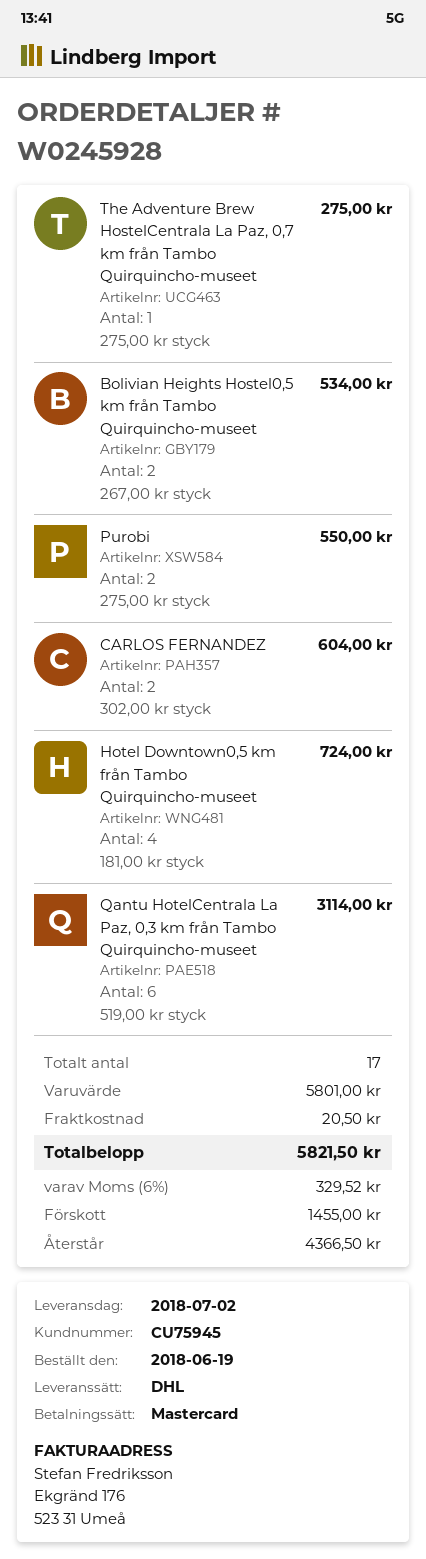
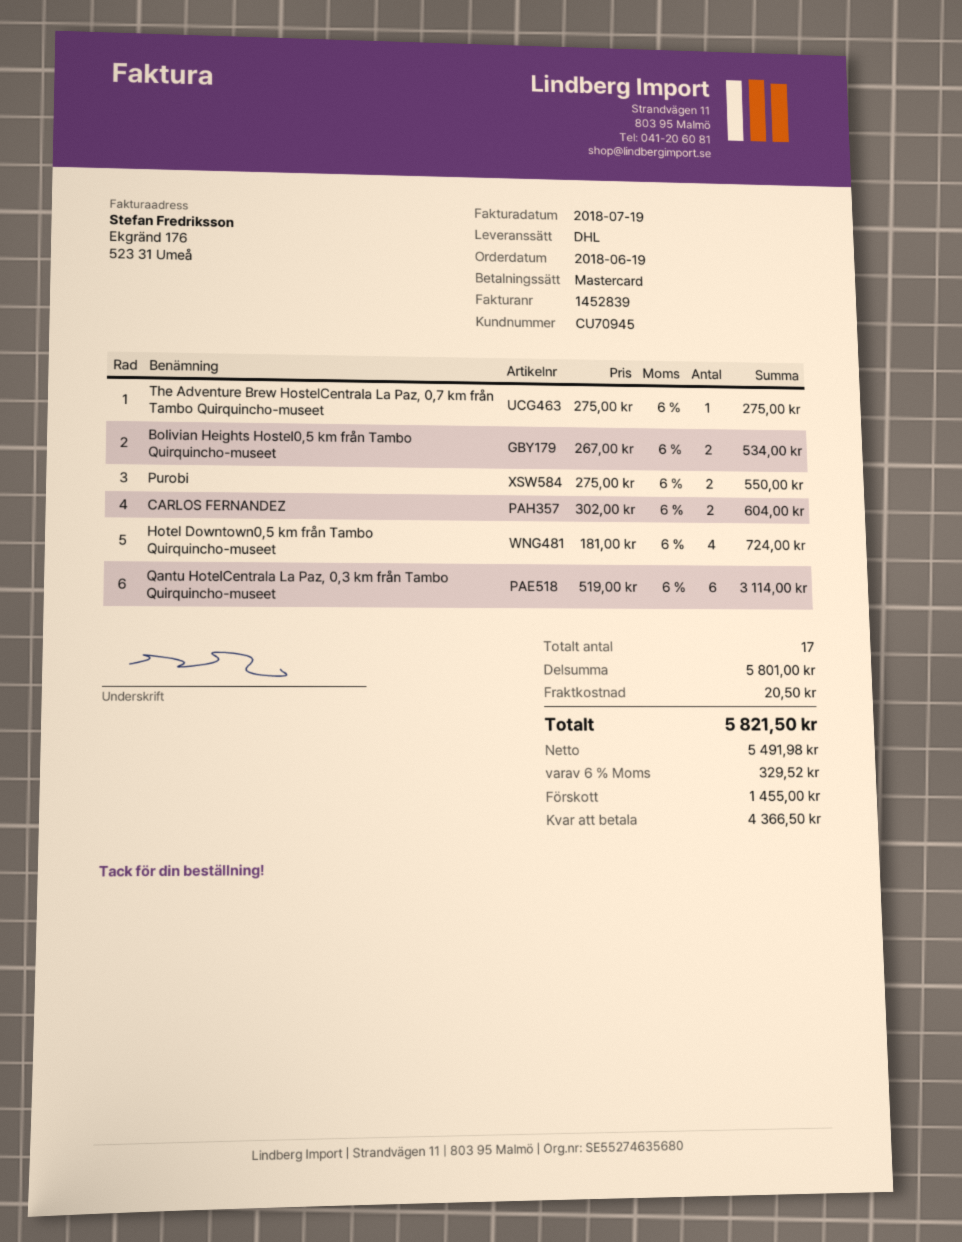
customer number: CU75945 -> CU70945

